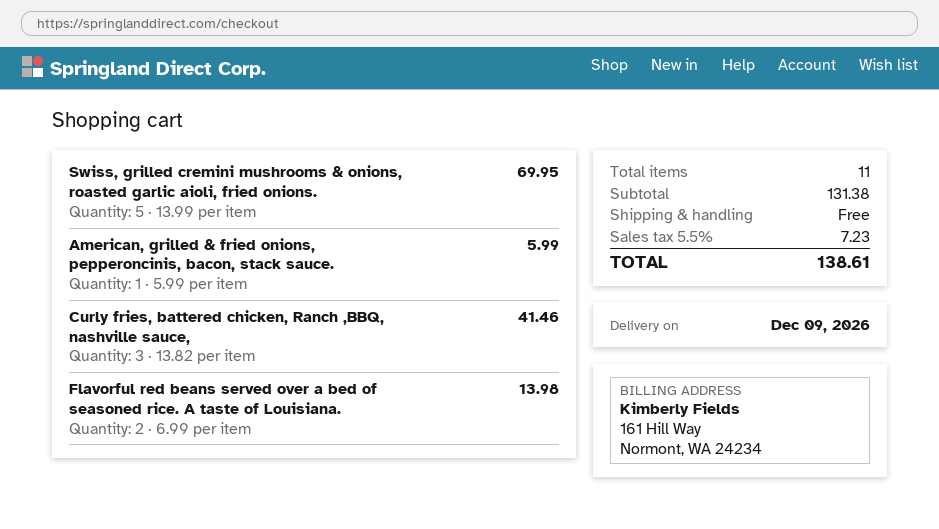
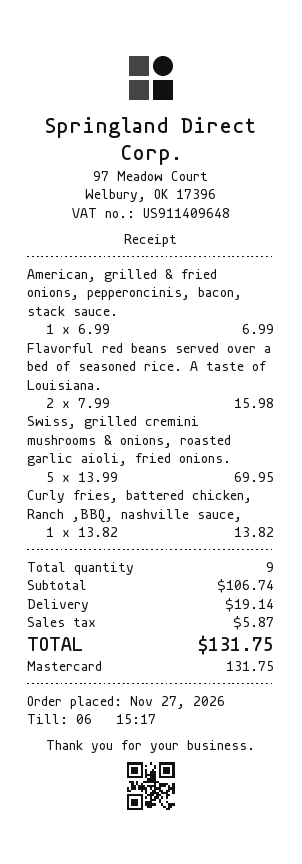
American, grilled & fried onions, pepperoncinis, bacon, stack sauce.: 1 x 5.99 = 5.99 -> 1 x 6.99 = 6.99
Curly fries, battered chicken, Ranch ,BBQ, nashville sauce,: 3 x 13.82 = 41.46 -> 1 x 13.82 = 13.82
Flavorful red beans served over a bed of seasoned rice. A taste of Louisiana.: 2 x 6.99 = 13.98 -> 2 x 7.99 = 15.98
total quantity: 11 -> 9
subtotal: 131.38 -> 106.74
shipping: 0.00 -> 19.14
tax: 7.23 -> 5.87
total: 138.61 -> 131.75

